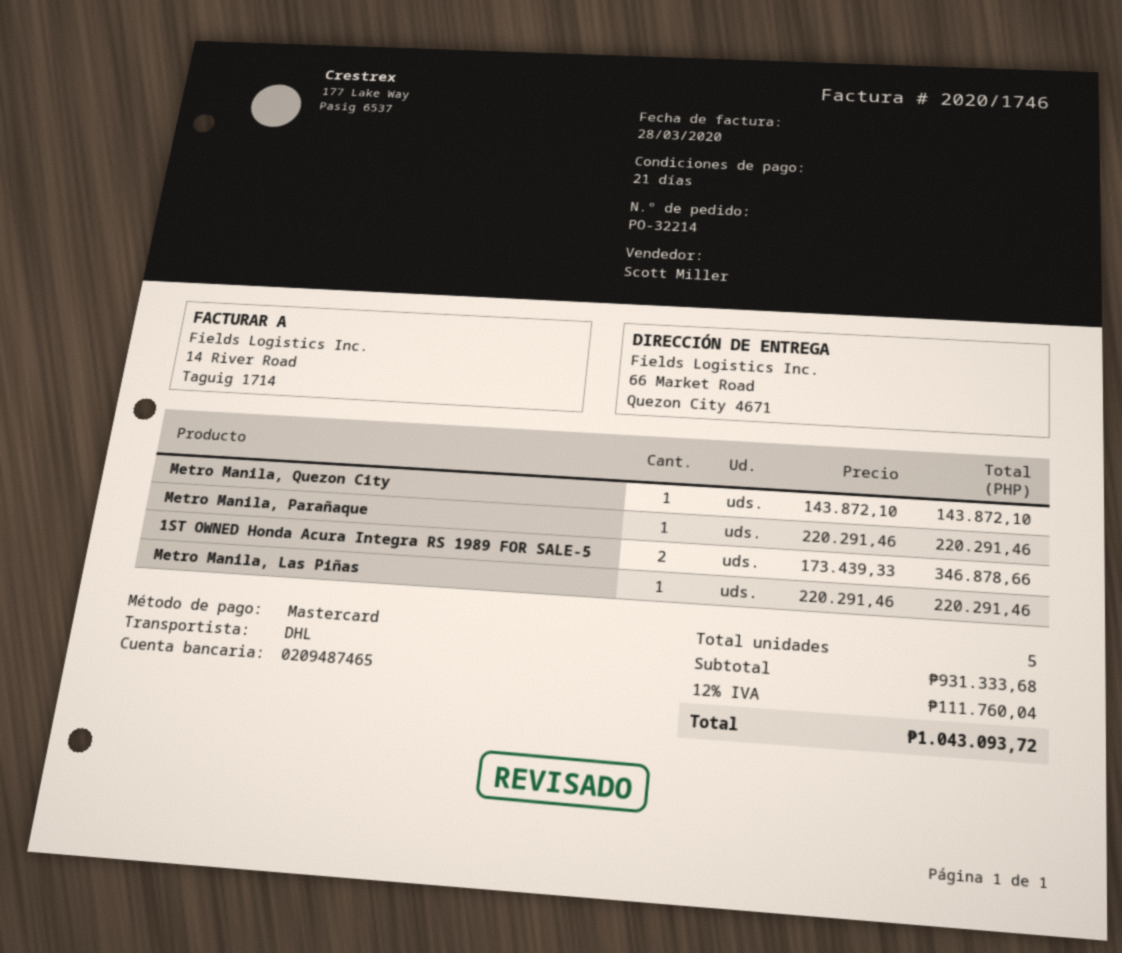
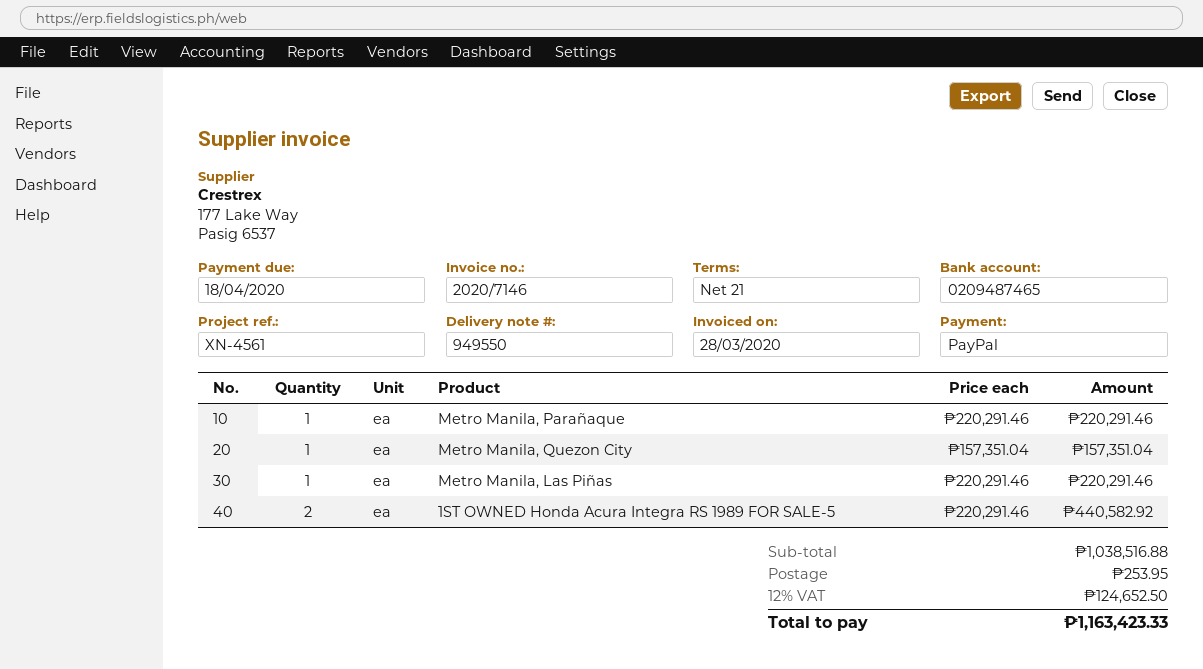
invoice number: 2020/1746 -> 2020/7146
payment method: Mastercard -> PayPal
Metro Manila, Quezon City: 1 x 143872.10 = 143872.10 -> 1 x 157351.04 = 157351.04
1ST OWNED Honda Acura Integra RS 1989 FOR SALE-5: 2 x 173439.33 = 346878.66 -> 2 x 220291.46 = 440582.92
subtotal: 931333.68 -> 1038516.88
shipping: none -> 253.95
tax: 12% = 111760.04 -> 12% = 124652.50
total: 1043093.72 -> 1163423.33

